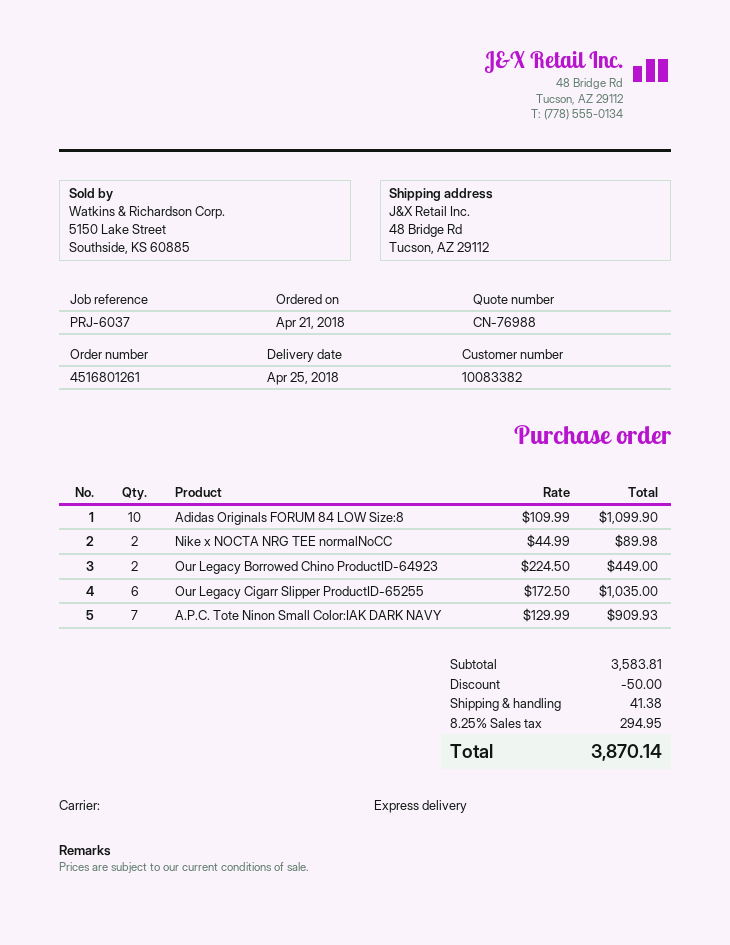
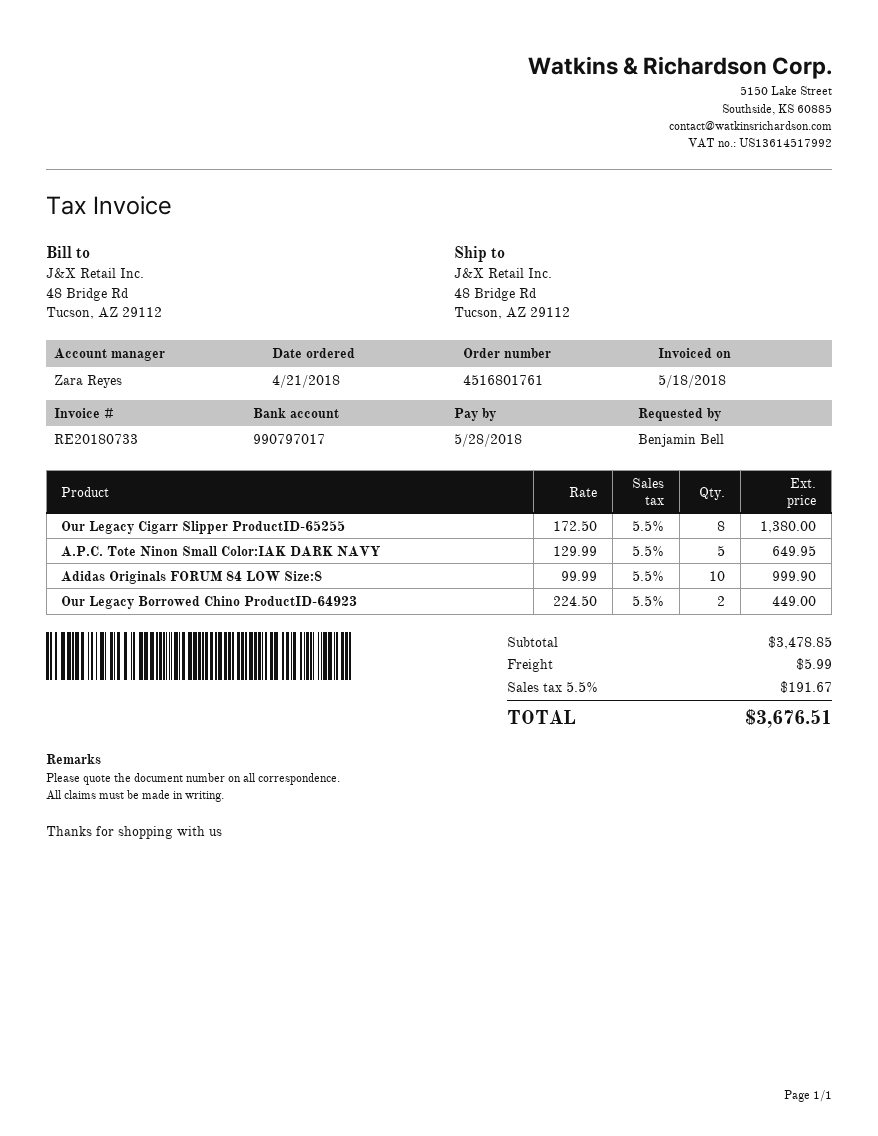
order number: 4516801261 -> 4516801761
Adidas Originals FORUM 84 LOW Size:8: 10 x 109.99 = 1099.90 -> 10 x 99.99 = 999.90
Nike x NOCTA NRG TEE normalNoCC: 2 x 44.99 = 89.98 -> none
Our Legacy Cigarr Slipper ProductID-65255: 6 x 172.50 = 1035.00 -> 8 x 172.50 = 1380.00
A.P.C. Tote Ninon Small Color:IAK DARK NAVY: 7 x 129.99 = 909.93 -> 5 x 129.99 = 649.95
subtotal: 3583.81 -> 3478.85
discount: 50.00 -> none
shipping: 41.38 -> 5.99
tax: 8.25% = 294.95 -> 5.5% = 191.67
total: 3870.14 -> 3676.51

